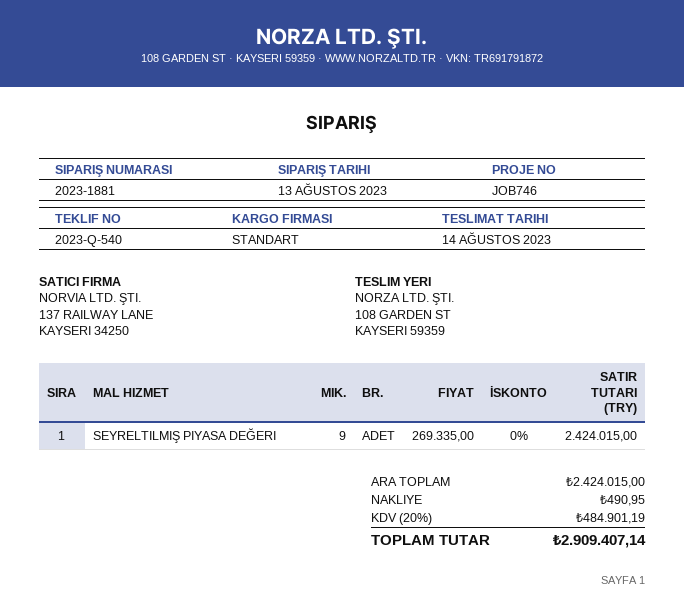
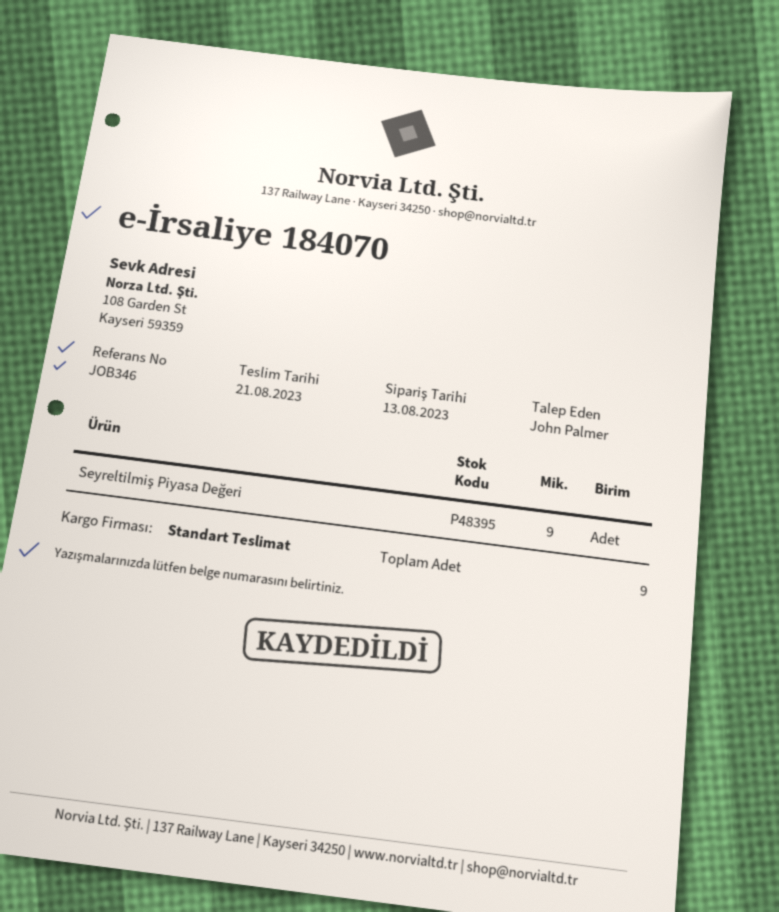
delivery date: 2023-08-14 -> 2023-08-21
reference: JOB746 -> JOB346

